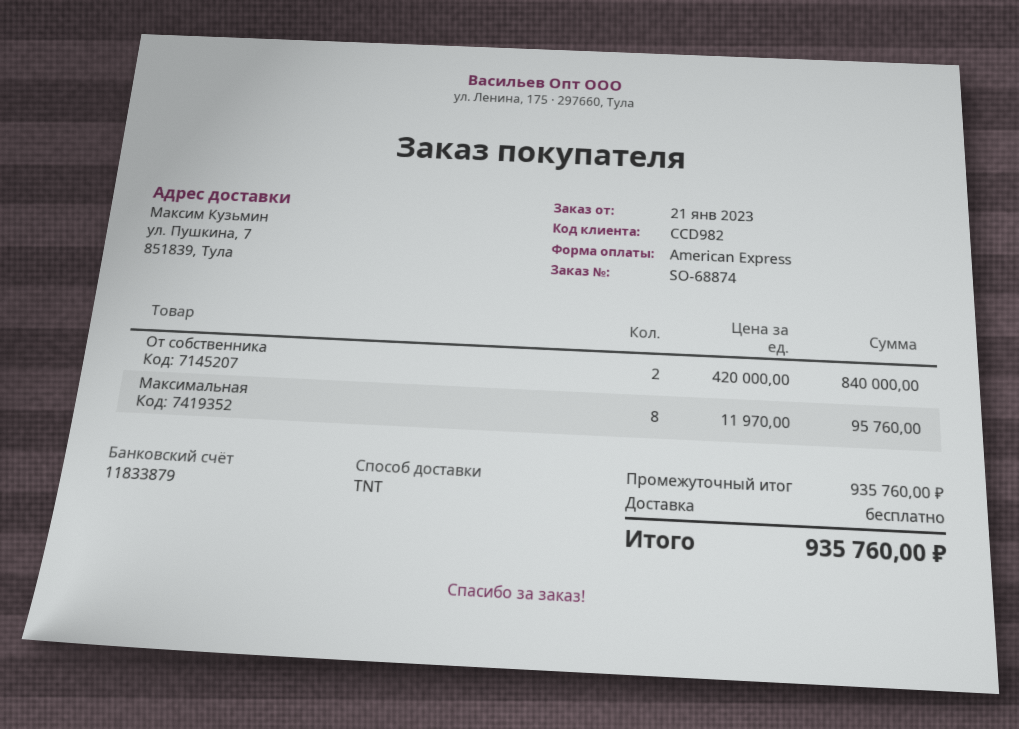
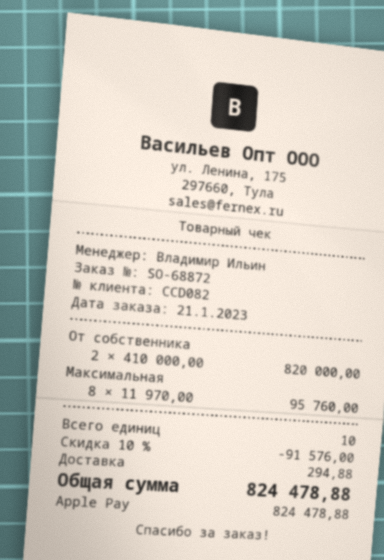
order number: SO-68874 -> SO-68872
customer number: CCD982 -> CCD082
payment method: American Express -> Apple Pay
От собственника: 2 x 420000.00 = 840000.00 -> 2 x 410000.00 = 820000.00
discount: none -> 10% = 91576.00
shipping: 0.00 -> 294.88
total: 935760.00 -> 824478.88

